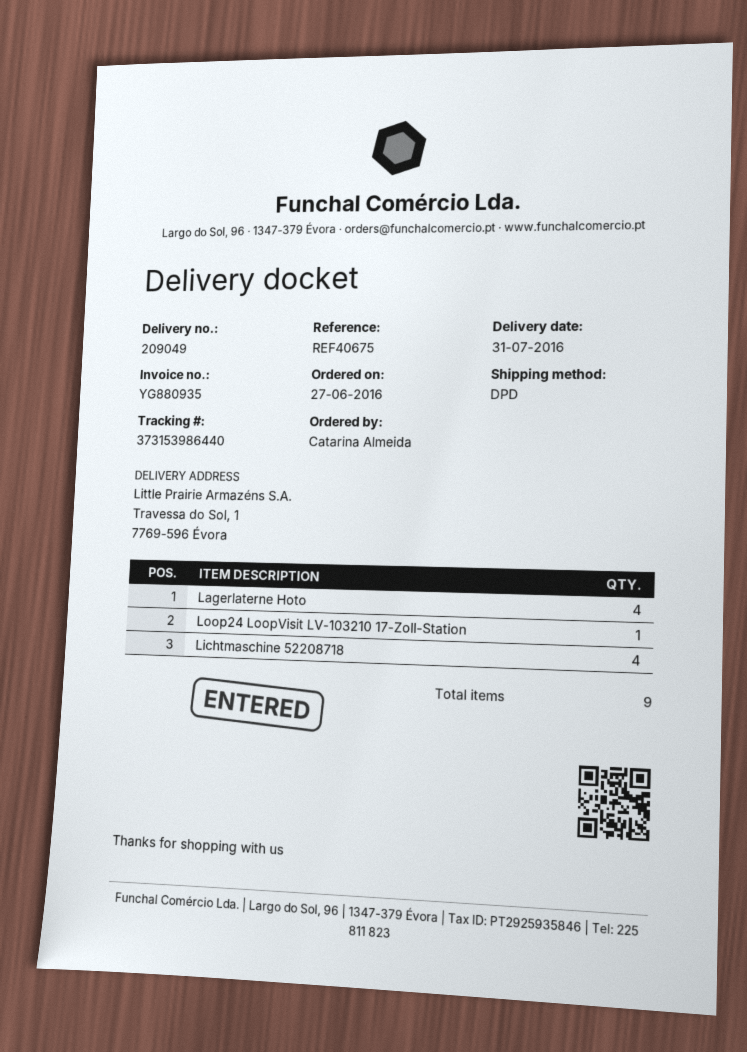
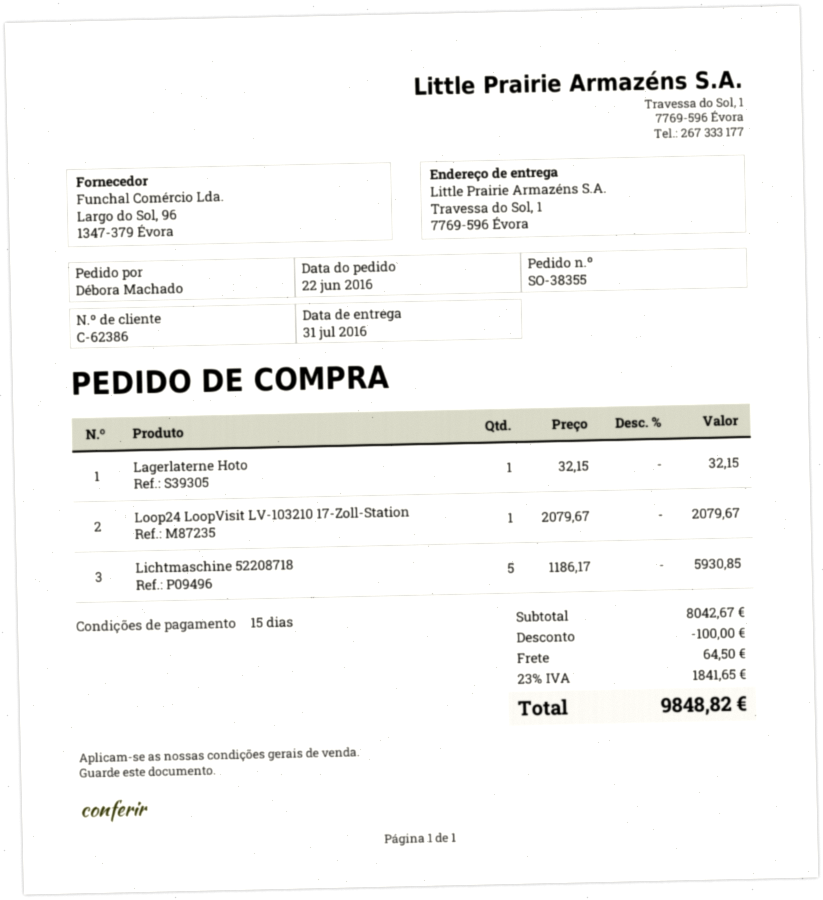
order date: 2016-06-27 -> 2016-06-22
ordered by: Catarina Almeida -> Débora Machado
Lagerlaterne Hoto: 4 -> 1
Lichtmaschine 52208718: 4 -> 5

